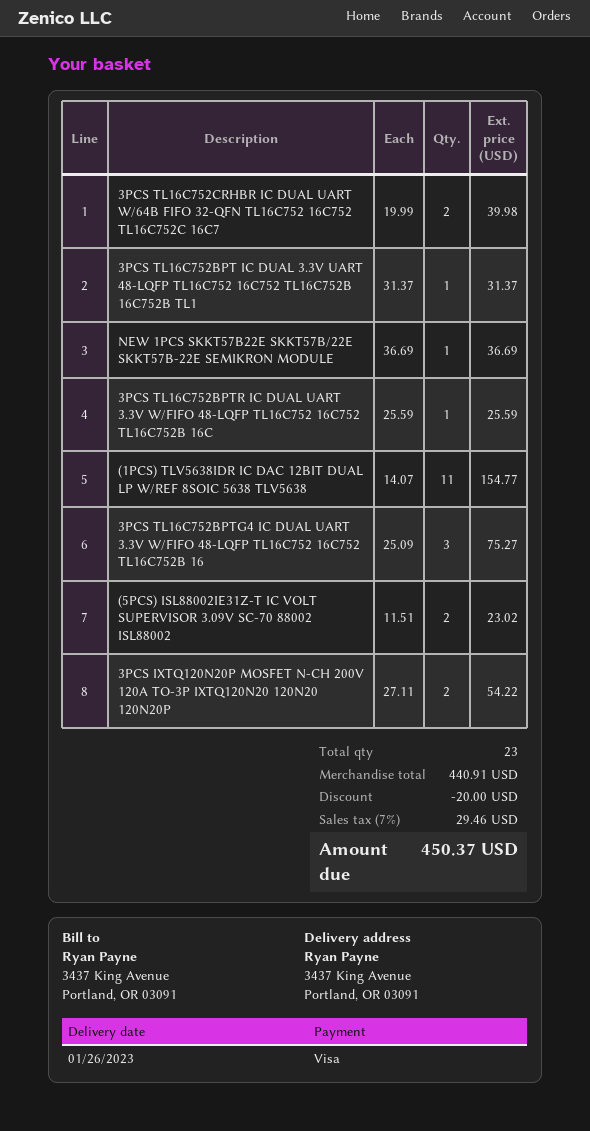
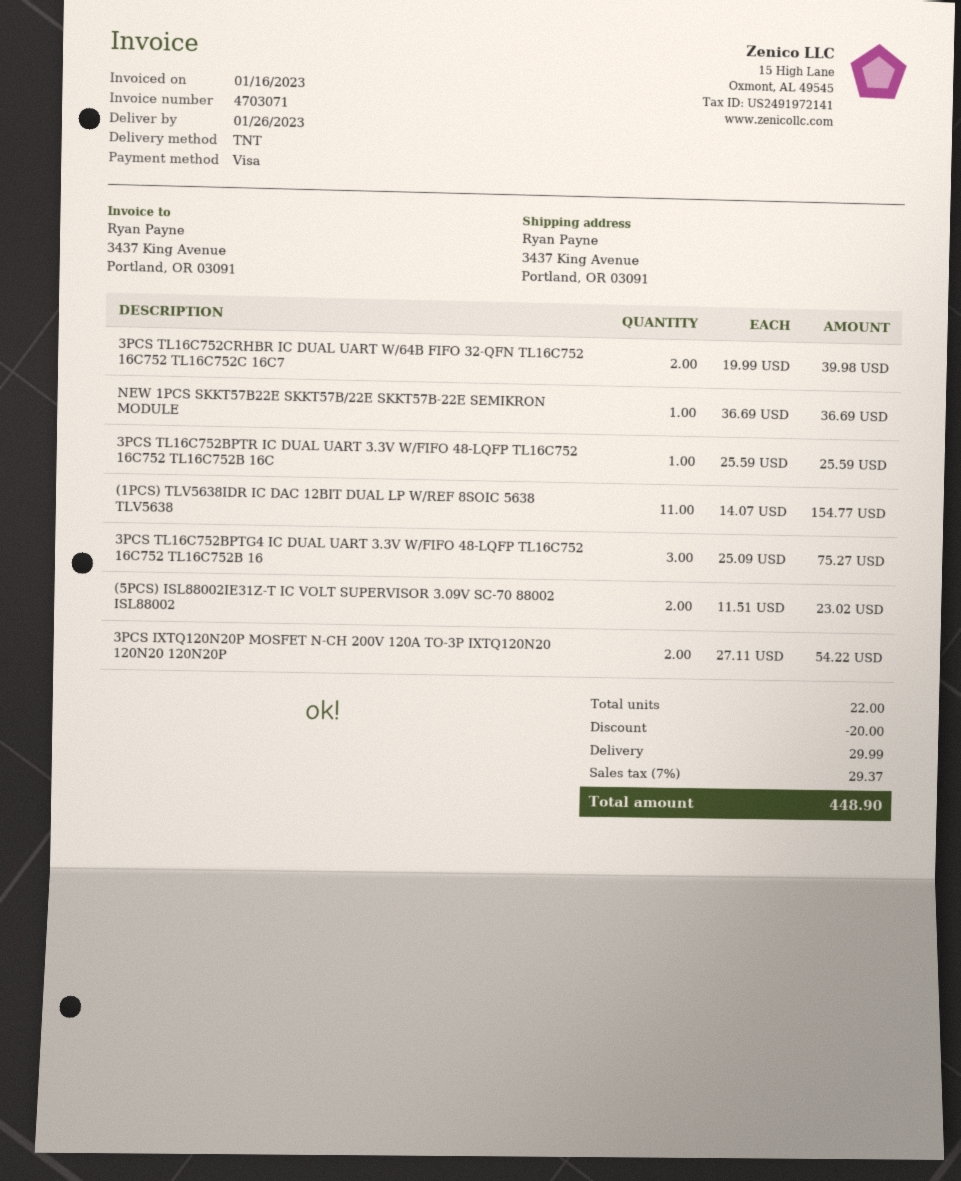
3PCS TL16C752BPT IC DUAL 3.3V UART 48-LQFP TL16C752 16C752 TL16C752B 16C752B TL1: 1 x 31.37 = 31.37 -> none
total quantity: 23 -> 22
shipping: none -> 29.99
tax: 7% = 29.46 -> 7% = 29.37
total: 450.37 -> 448.90

